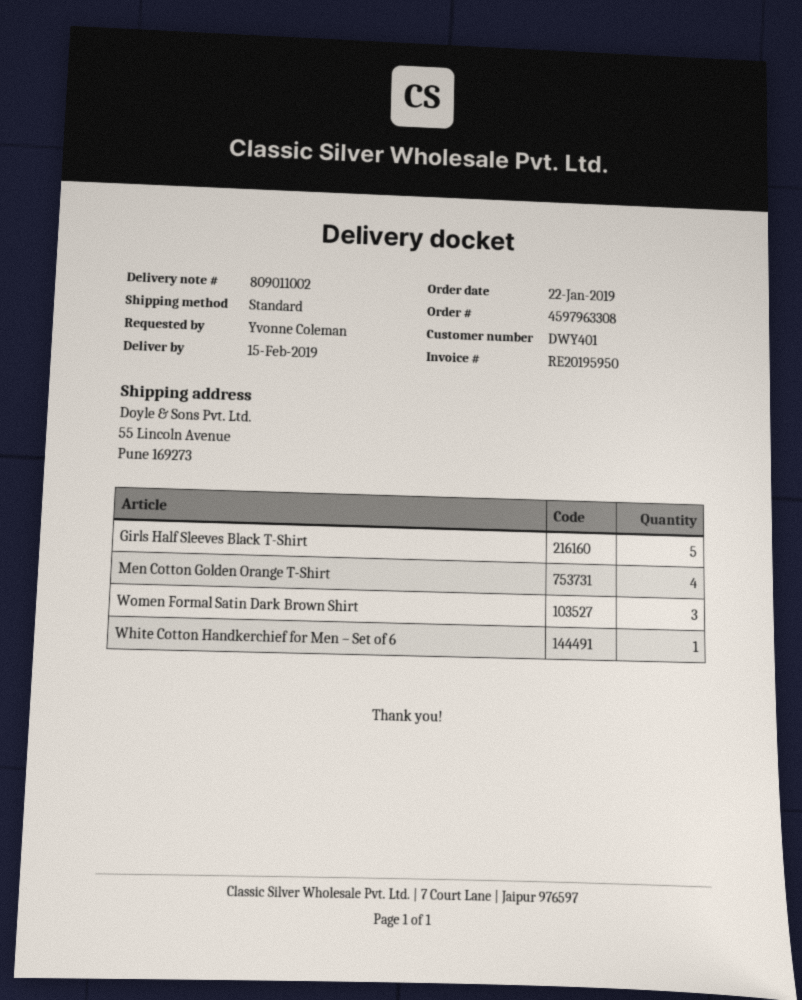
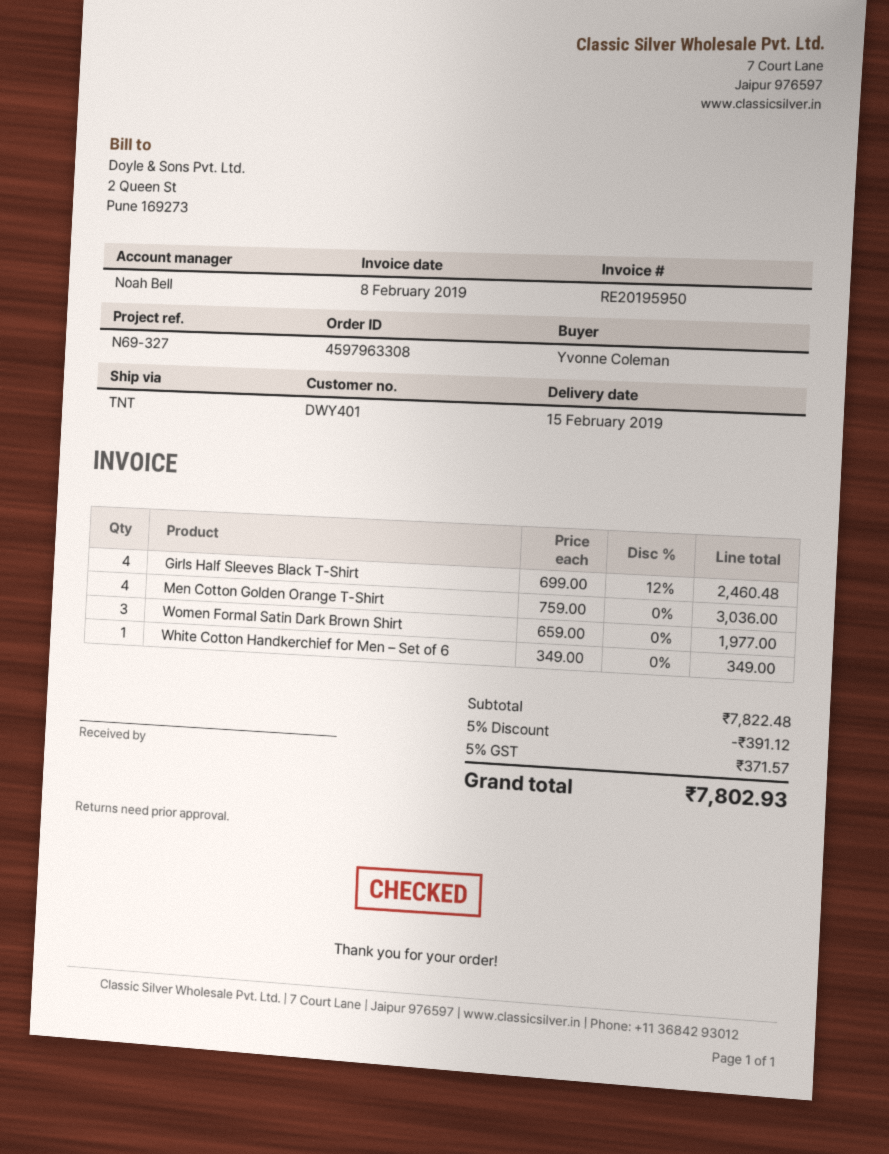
shipping method: standard -> TNT
Girls Half Sleeves Black T-Shirt: 5 -> 4

